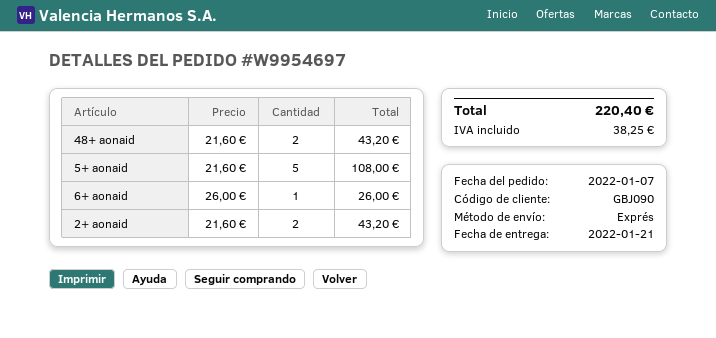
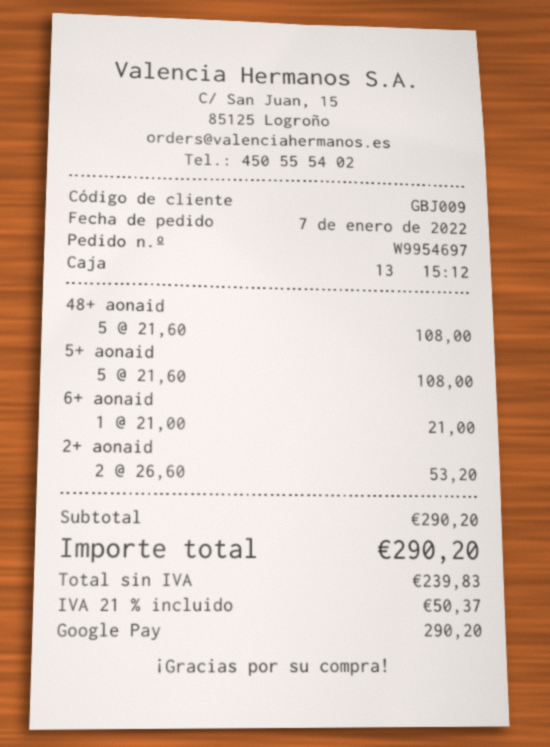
customer number: GBJ090 -> GBJ009
48+ aonaid: 2 x 21.60 = 43.20 -> 5 x 21.60 = 108.00
6+ aonaid: 1 x 26.00 = 26.00 -> 1 x 21.00 = 21.00
2+ aonaid: 2 x 21.60 = 43.20 -> 2 x 26.60 = 53.20
tax: 38.25 -> 50.37
total: 220.40 -> 290.20

